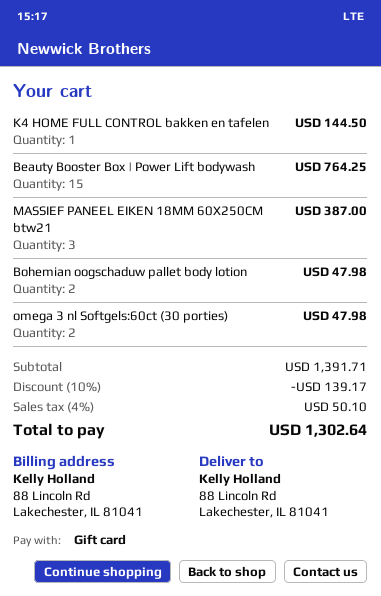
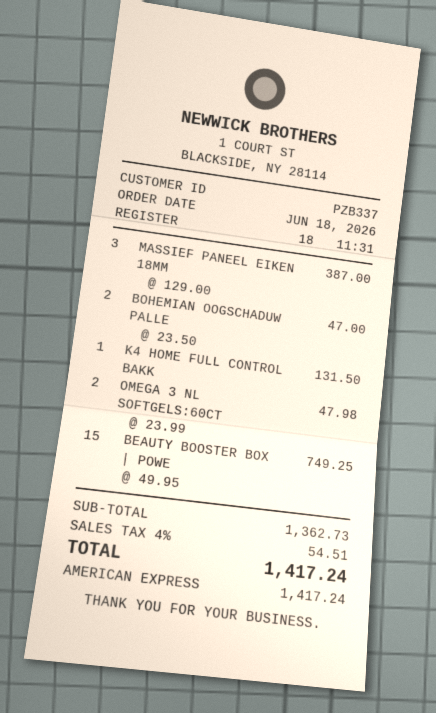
payment method: gift card -> American Express
K4 HOME FULL CONTROL bakken en tafelen: 1 for 144.50 -> 1 for 131.50
Beauty Booster Box | Power Lift bodywash: 15 for 764.25 -> 15 for 749.25
Bohemian oogschaduw pallet body lotion: 2 for 47.98 -> 2 for 47.00
subtotal: 1391.71 -> 1362.73
discount: 10% = 139.17 -> none
tax: 4% = 50.10 -> 4% = 54.51
total: 1302.64 -> 1417.24

